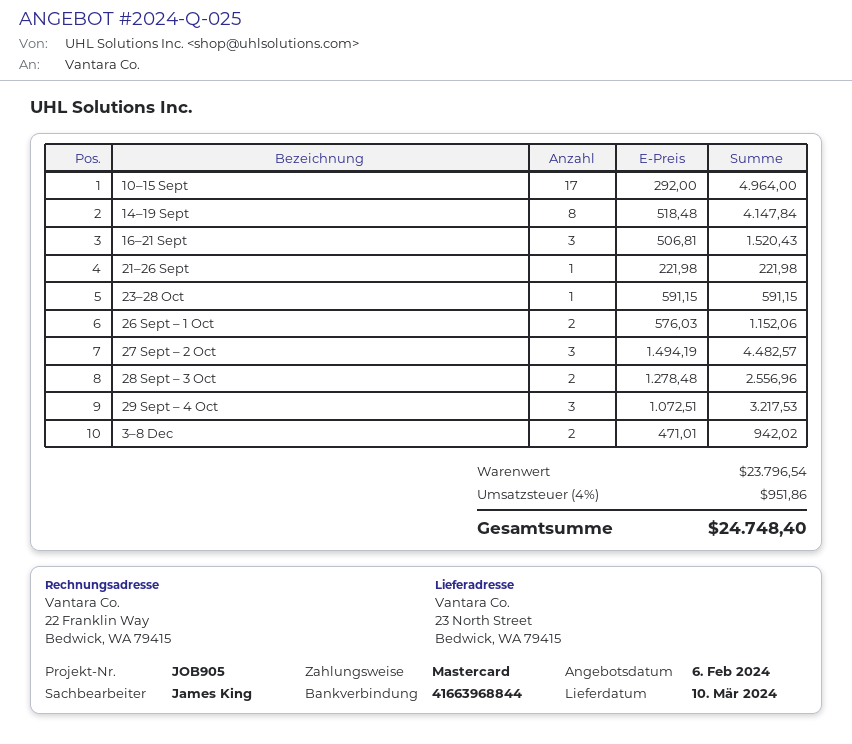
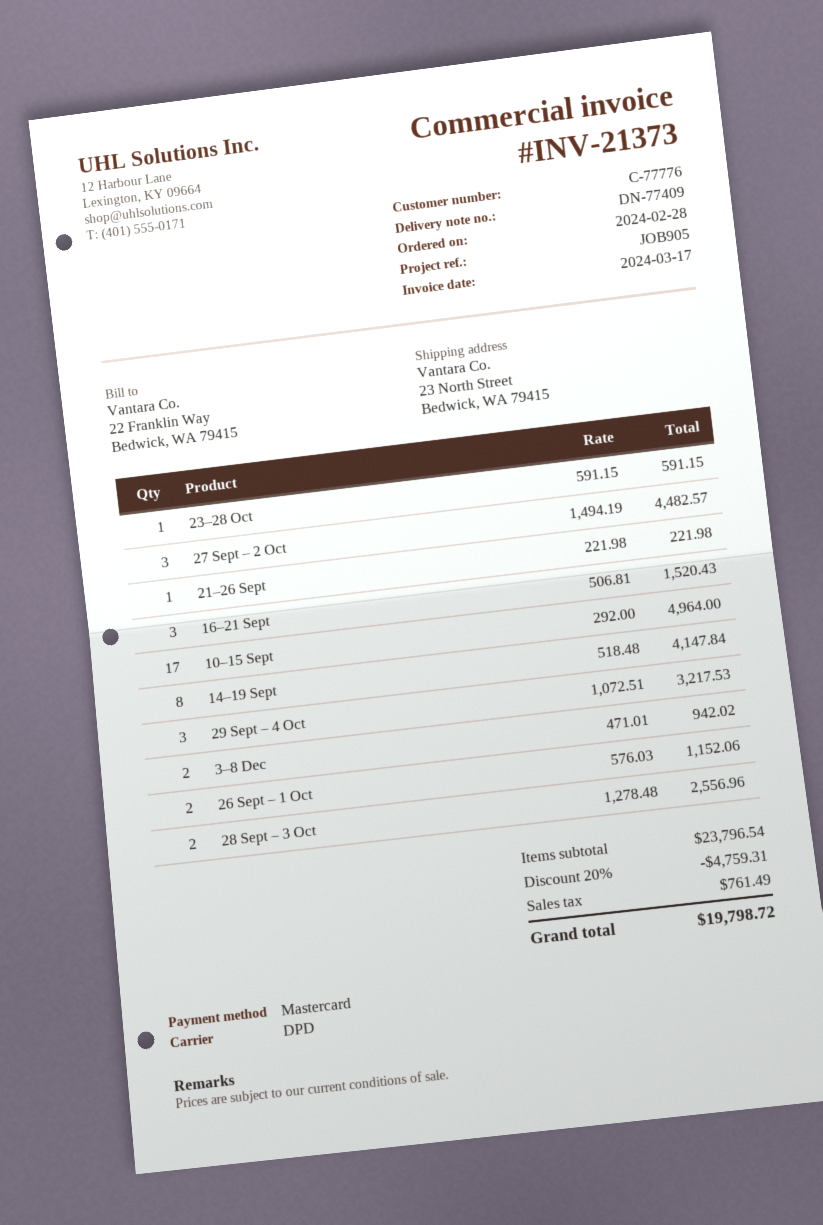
discount: none -> 20% = 4759.31
tax: 951.86 -> 761.49
total: 24748.40 -> 19798.72

